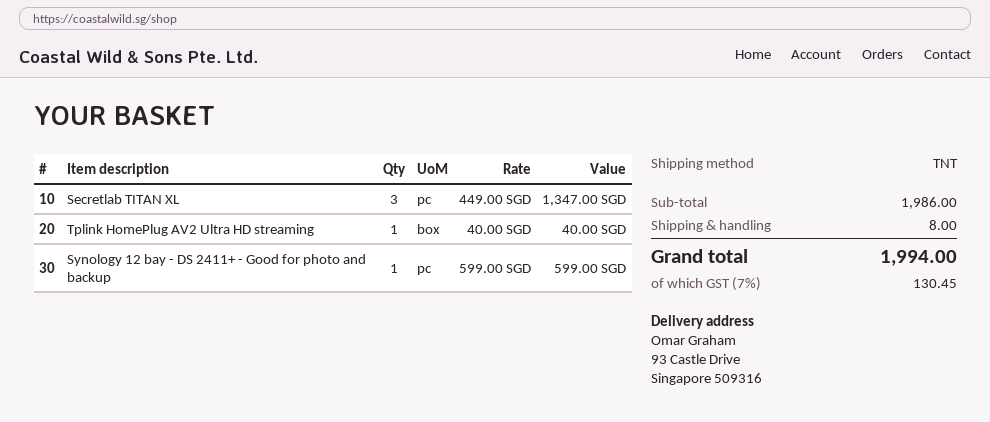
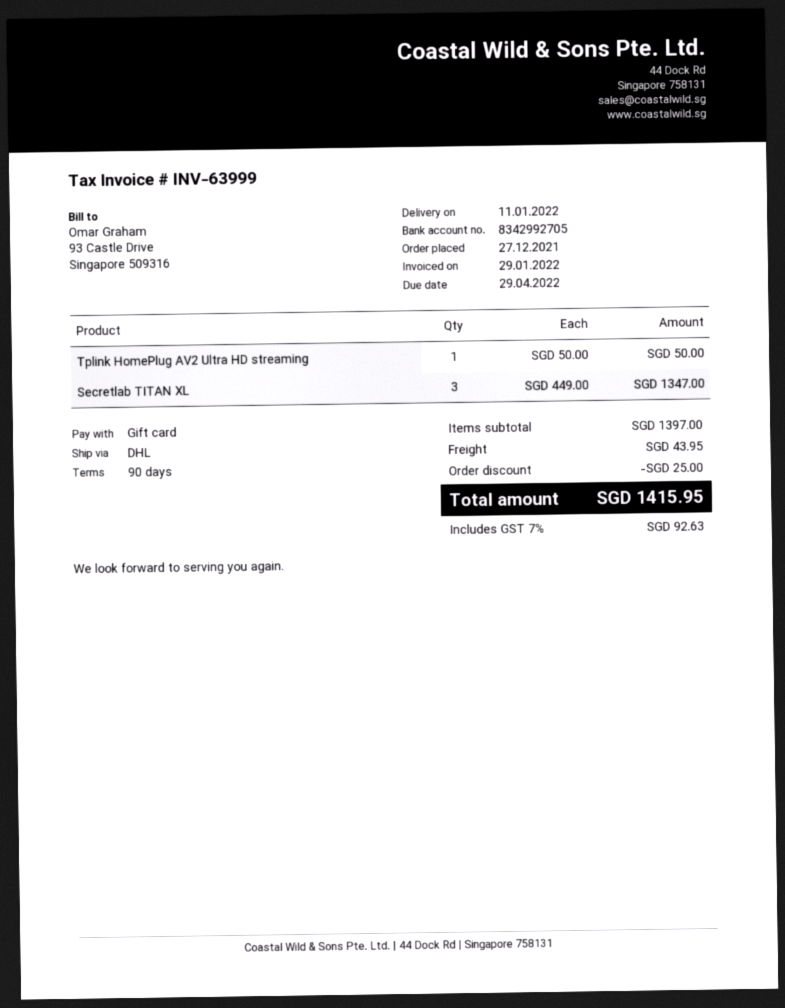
shipping method: TNT -> DHL
Tplink HomePlug AV2 Ultra HD streaming: 1 x 40.00 = 40.00 -> 1 x 50.00 = 50.00
Synology 12 bay - DS 2411+ - Good for photo and backup: 1 x 599.00 = 599.00 -> none
subtotal: 1986.00 -> 1397.00
discount: none -> 25.00
shipping: 8.00 -> 43.95
tax: 7% = 130.45 -> 7% = 92.63
total: 1994.00 -> 1415.95

